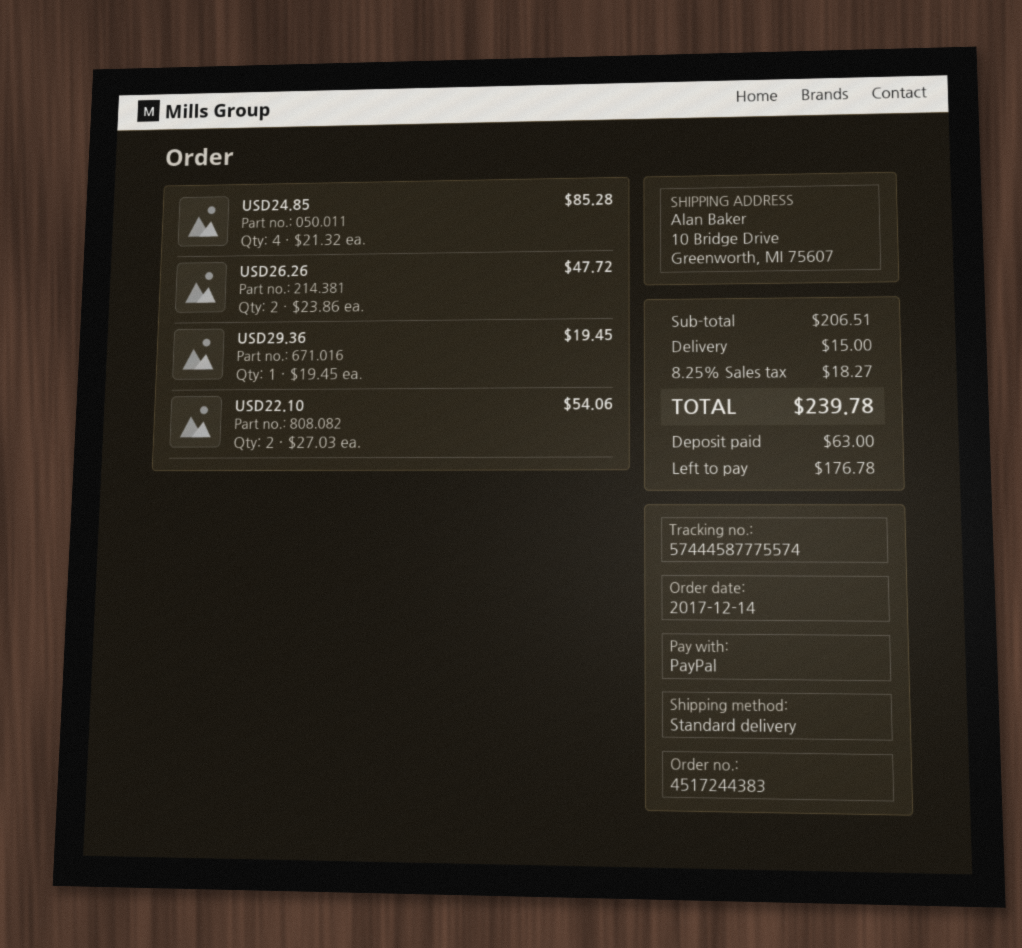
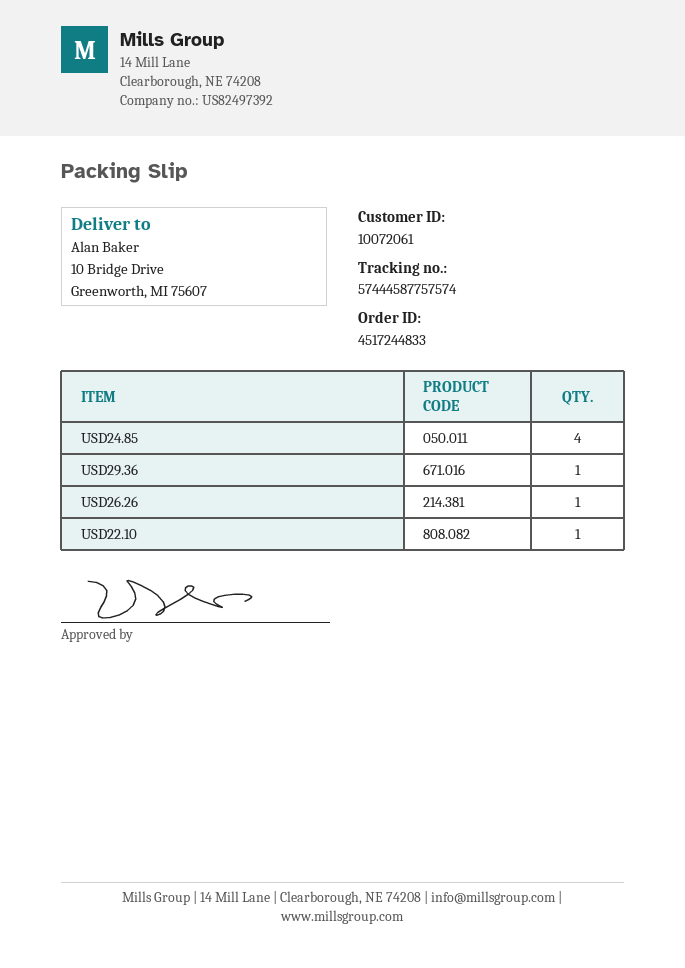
order number: 4517244383 -> 4517244833
tracking number: 57444587775574 -> 57444587757574
USD26.26: 2 -> 1
USD22.10: 2 -> 1

